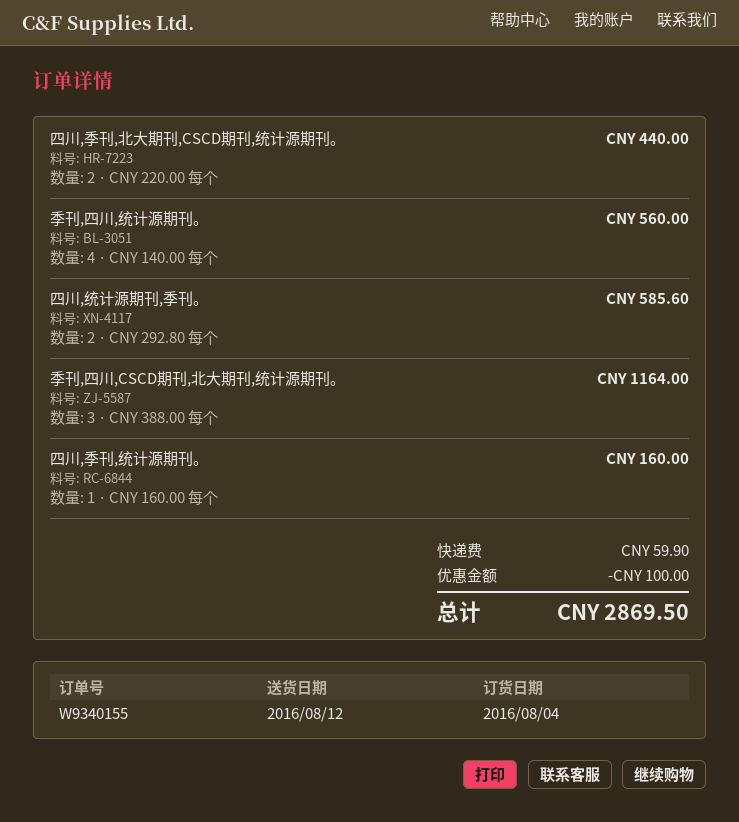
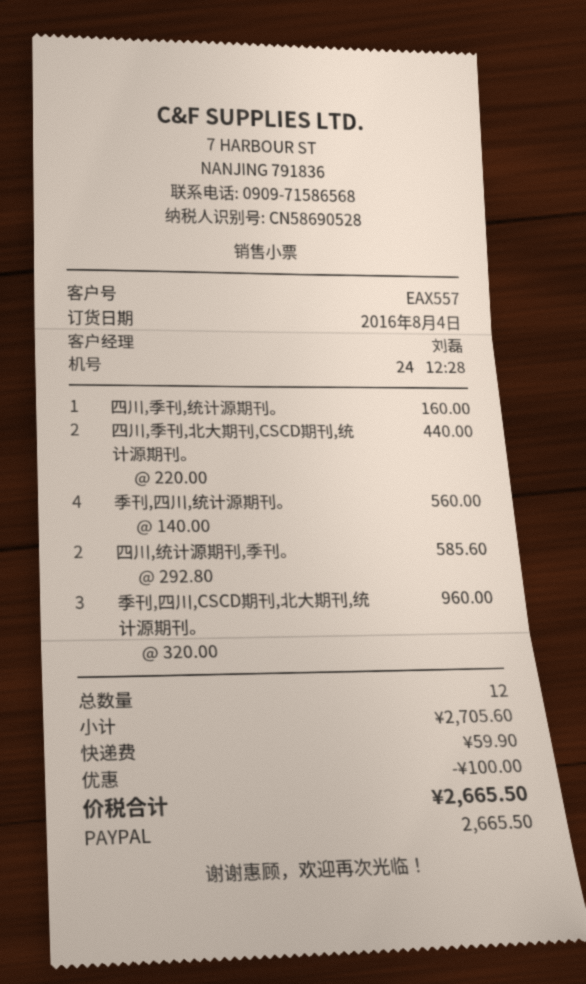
季刊,四川,CSCD期刊,北大期刊,统计源期刊。: 3 x 388.00 = 1164.00 -> 3 x 320.00 = 960.00
total: 2869.50 -> 2665.50

